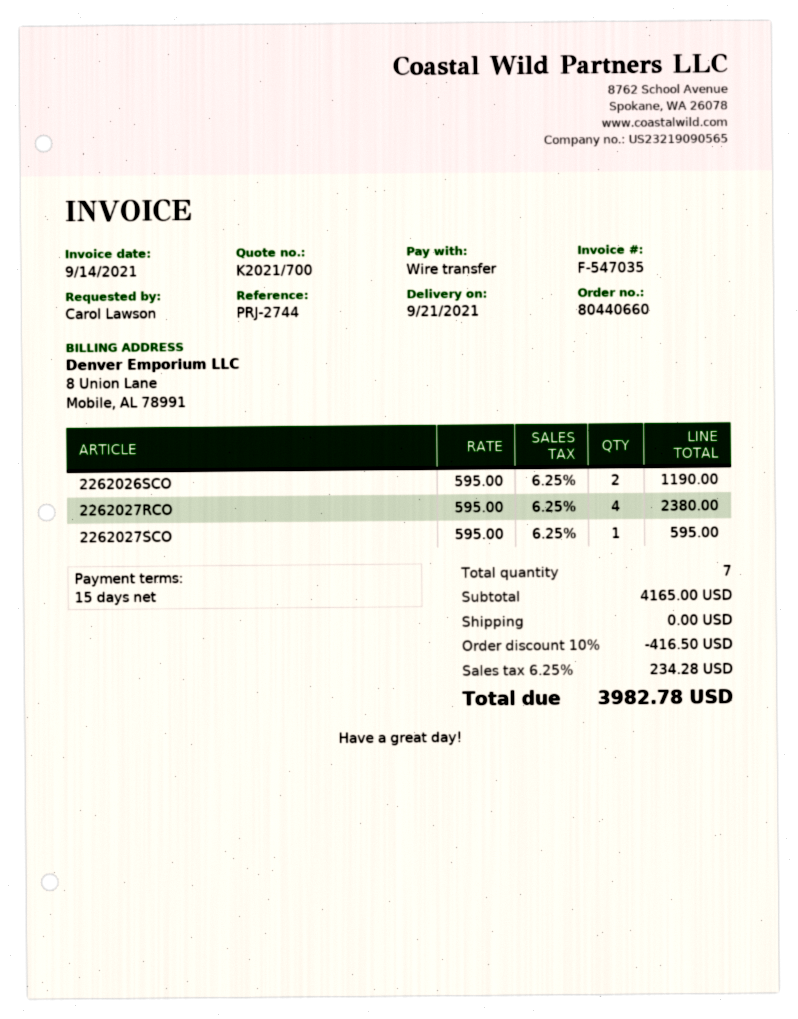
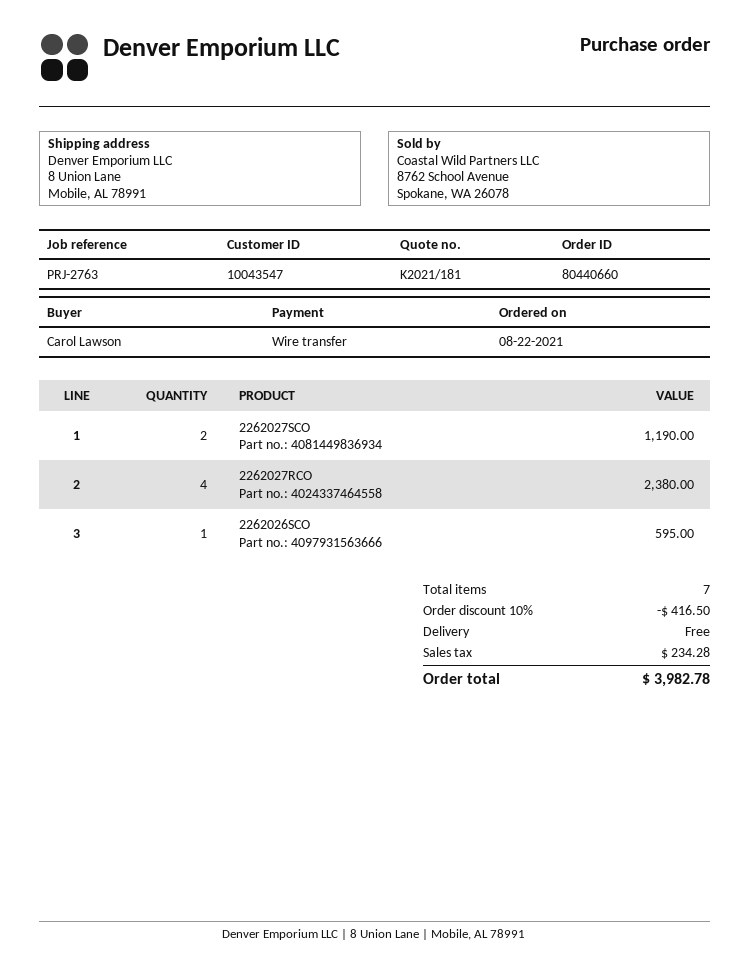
quote number: K2021/700 -> K2021/181
reference: PRJ-2744 -> PRJ-2763
2262026SCO: 2 for 1190.00 -> 1 for 595.00
2262027SCO: 1 for 595.00 -> 2 for 1190.00

